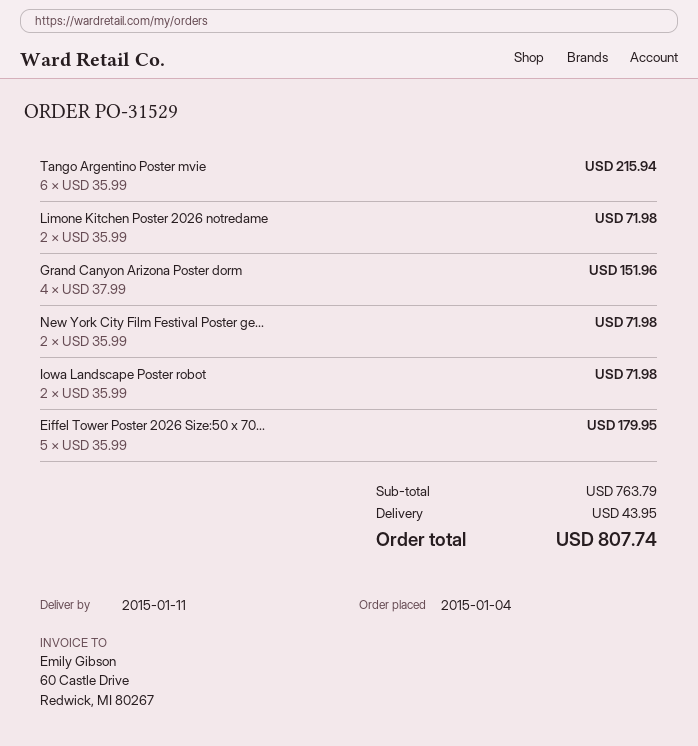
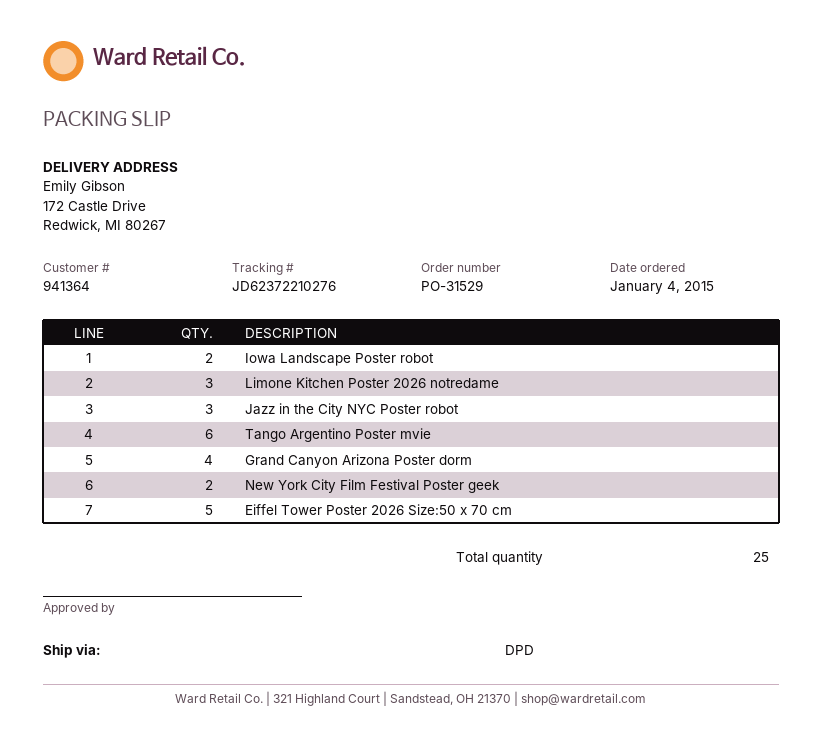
Limone Kitchen Poster 2026 notredame: 2 -> 3
Jazz in the City NYC Poster robot: none -> 3

